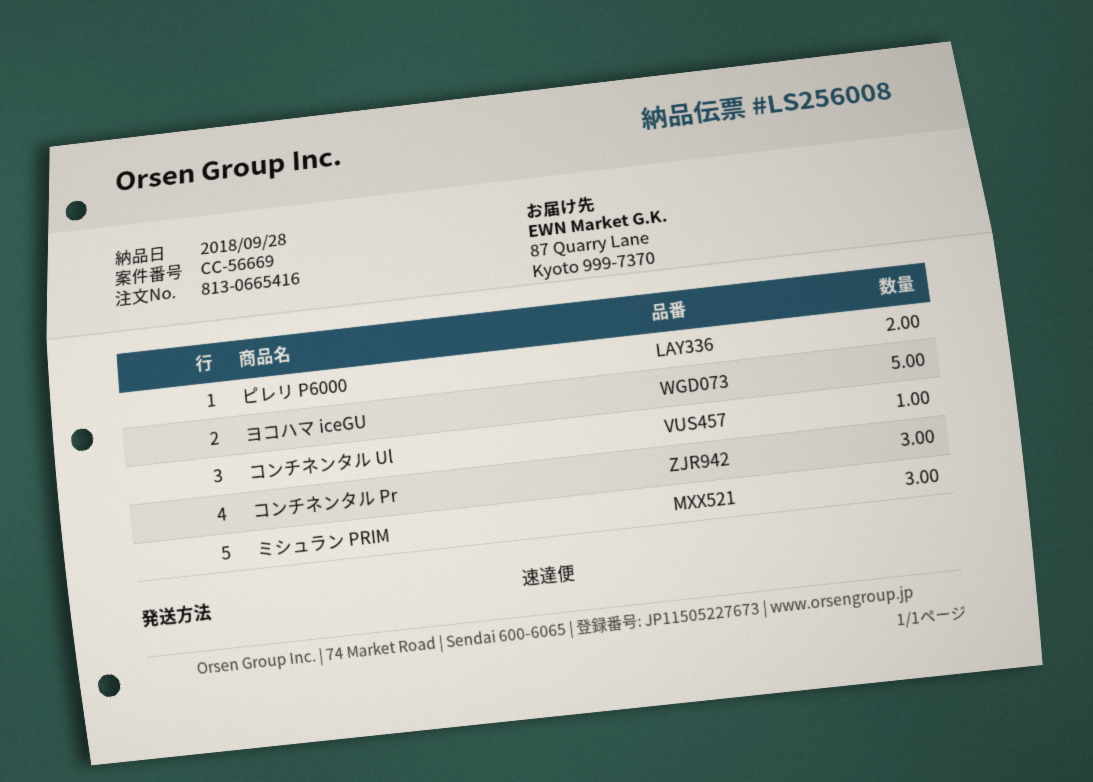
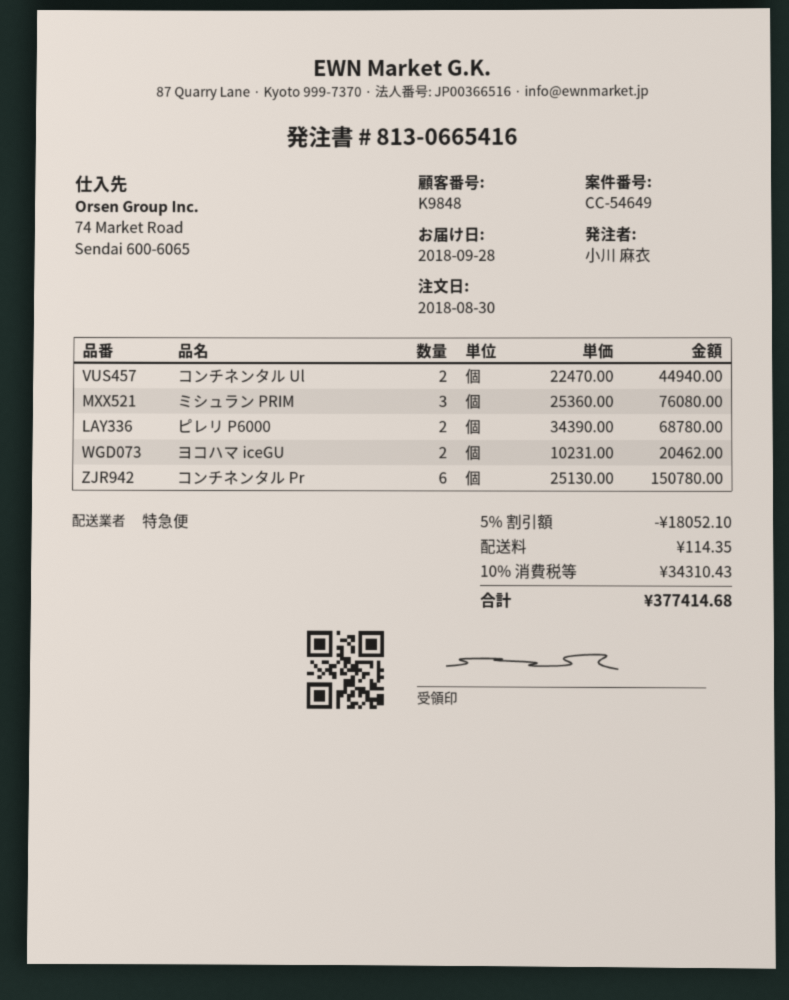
reference: CC-56669 -> CC-54649
ヨコハマ iceGU: 5 -> 2
コンチネンタル Ul: 1 -> 2
コンチネンタル Pr: 3 -> 6

